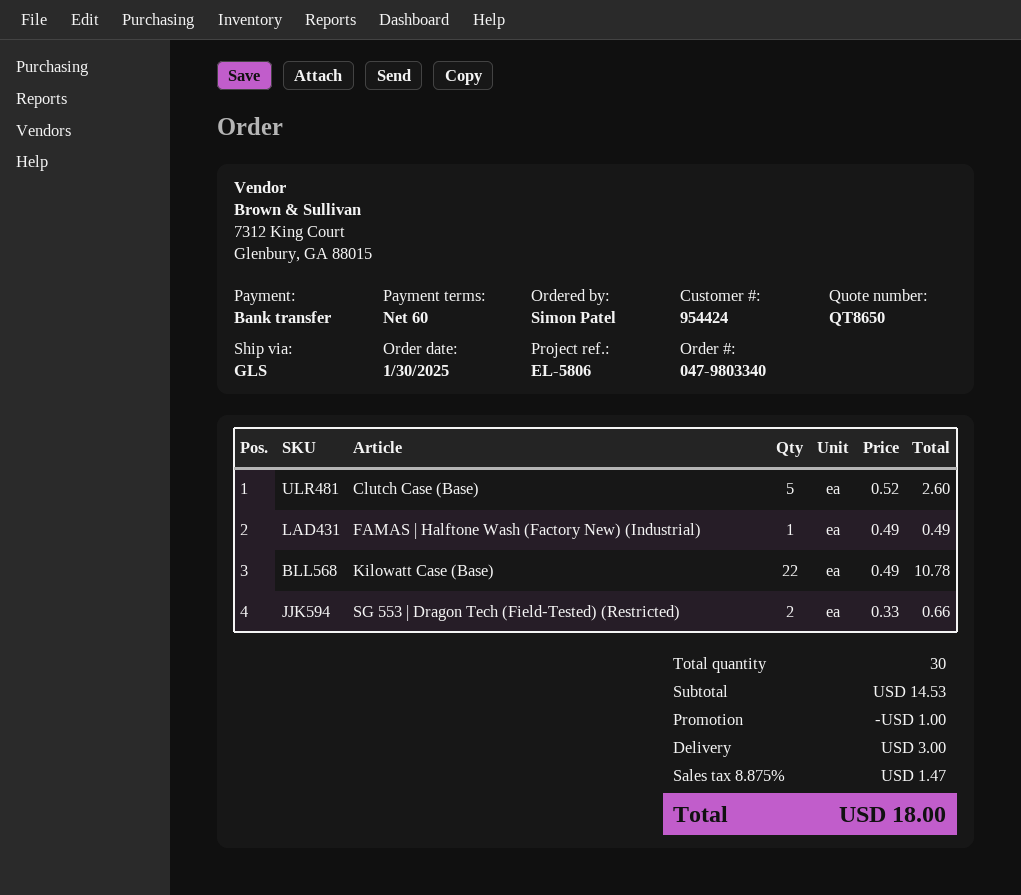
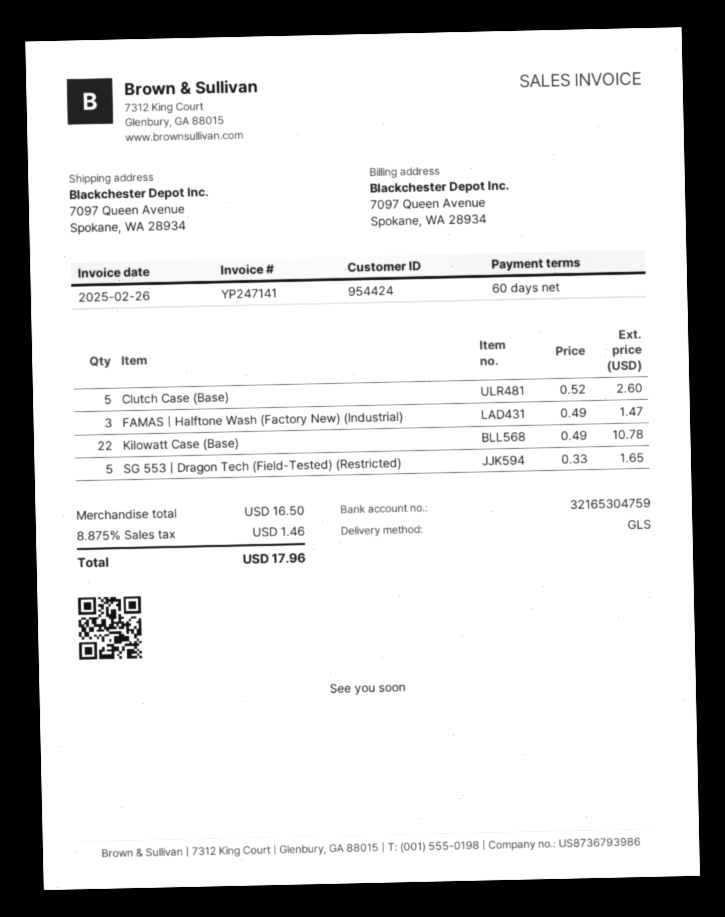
FAMAS | Halftone Wash (Factory New) (Industrial): 1 x 0.49 = 0.49 -> 3 x 0.49 = 1.47
SG 553 | Dragon Tech (Field-Tested) (Restricted): 2 x 0.33 = 0.66 -> 5 x 0.33 = 1.65
subtotal: 14.53 -> 16.50
discount: 1.00 -> none
shipping: 3.00 -> none
tax: 8.875% = 1.47 -> 8.875% = 1.46
total: 18.00 -> 17.96

